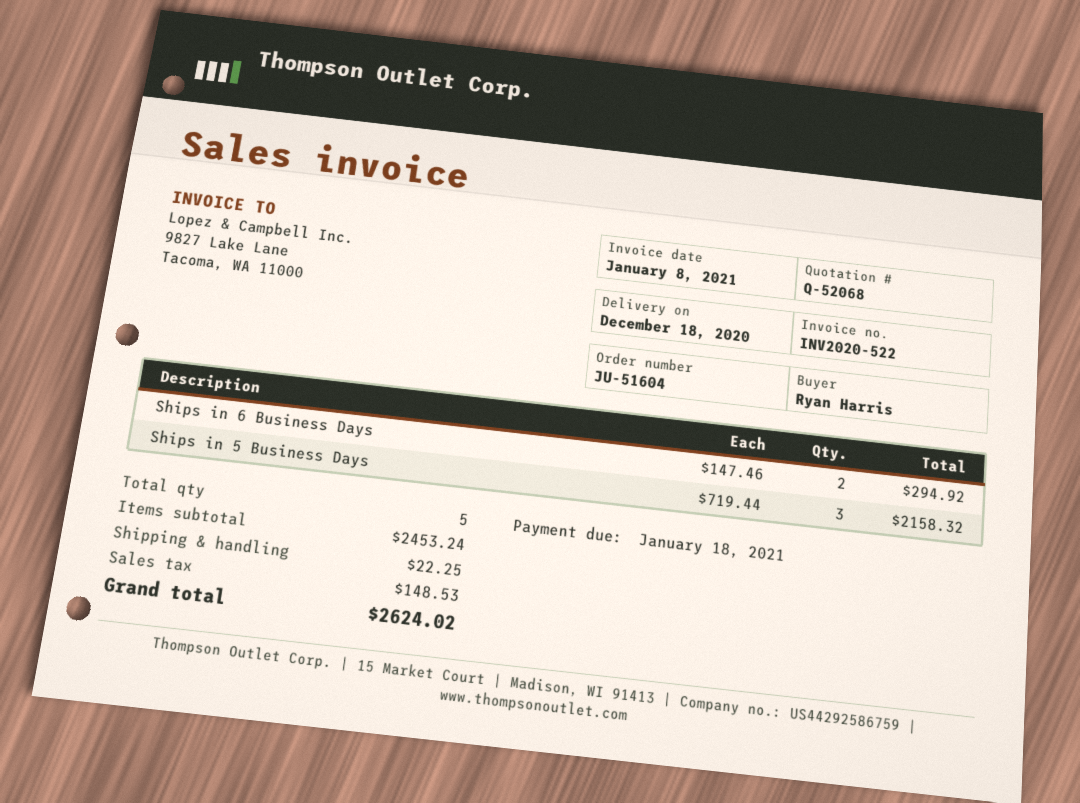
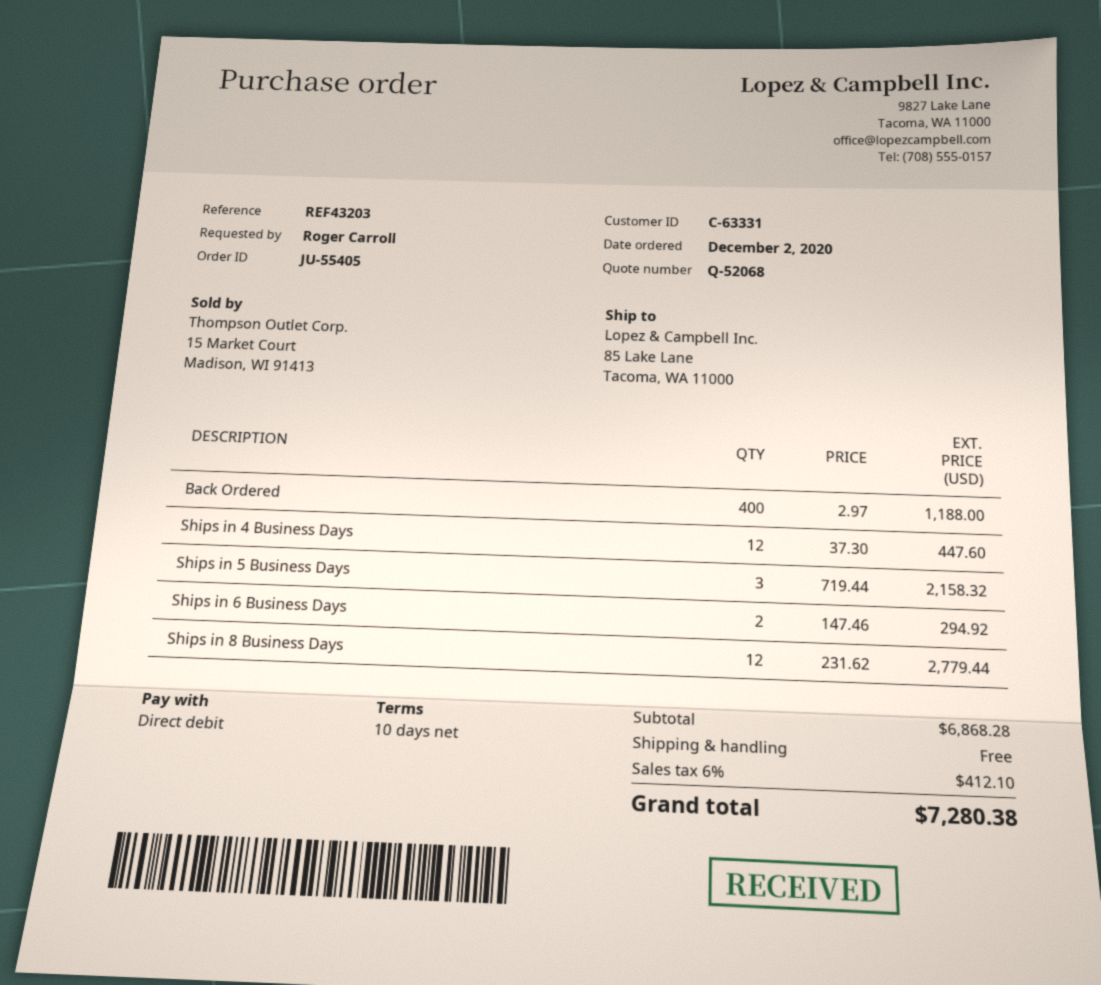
order number: JU-51604 -> JU-55405
ordered by: Ryan Harris -> Roger Carroll
Back Ordered: none -> 400 x 2.97 = 1188.00
Ships in 4 Business Days: none -> 12 x 37.30 = 447.60
Ships in 8 Business Days: none -> 12 x 231.62 = 2779.44
subtotal: 2453.24 -> 6868.28
shipping: 22.25 -> 0.00
tax: 148.53 -> 412.10
total: 2624.02 -> 7280.38

